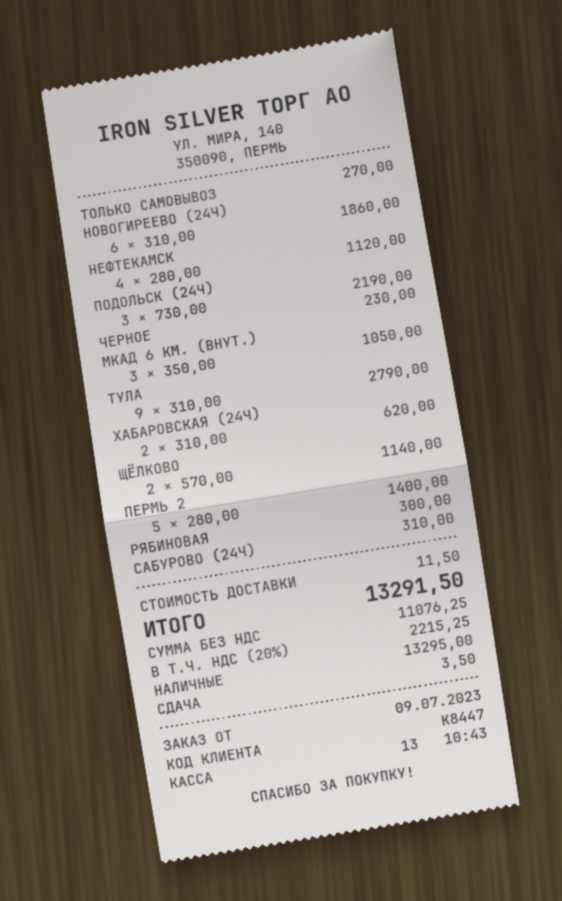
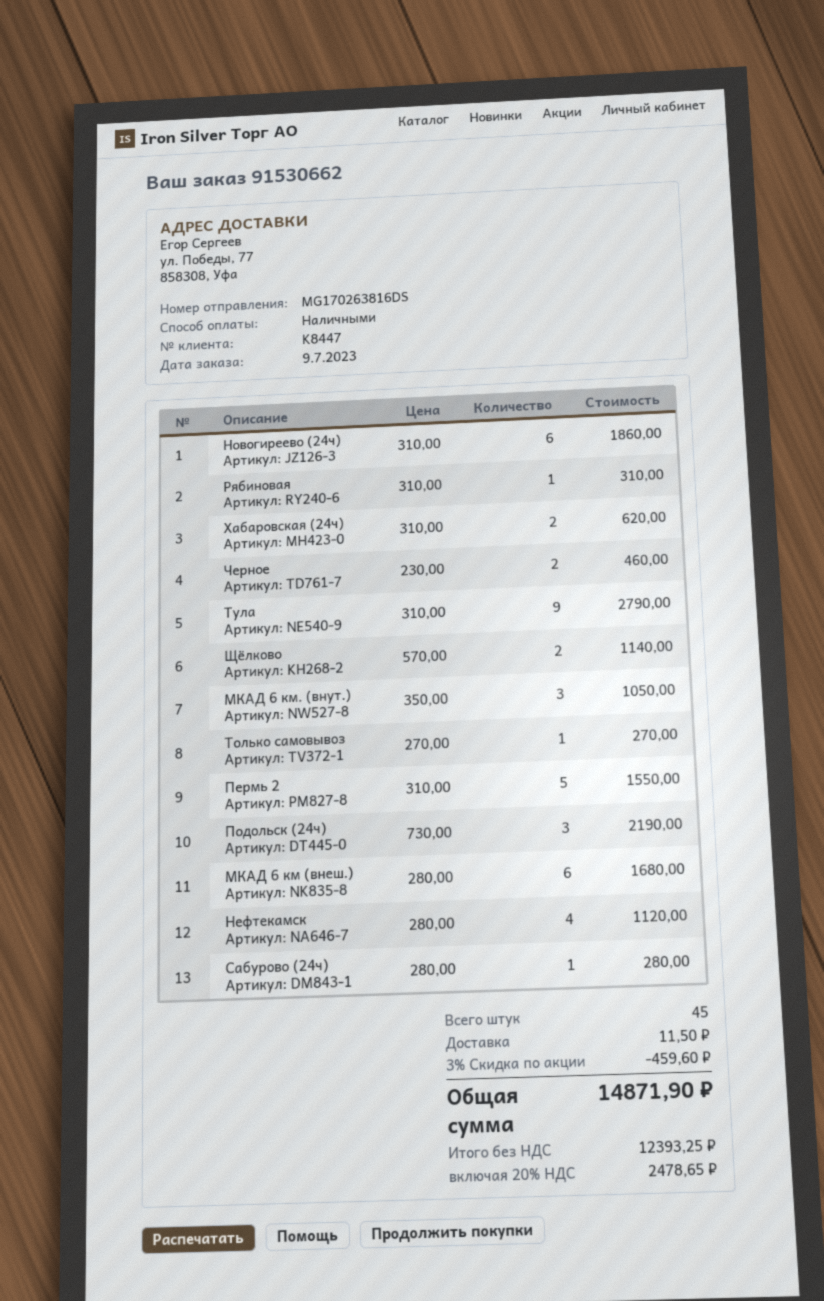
ЧЕРНОЕ: 1 x 230.00 = 230.00 -> 2 x 230.00 = 460.00
ПЕРМЬ 2: 5 x 280.00 = 1400.00 -> 5 x 310.00 = 1550.00
РЯБИНОВАЯ: 1 x 300.00 = 300.00 -> 1 x 310.00 = 310.00
САБУРОВО (24Ч): 1 x 310.00 = 310.00 -> 1 x 280.00 = 280.00
МКАД 6 км (внеш.): none -> 6 x 280.00 = 1680.00
discount: none -> 3% = 459.60
net: 11076.25 -> 12393.25
tax: 20% = 2215.25 -> 20% = 2478.65
total: 13291.50 -> 14871.90

